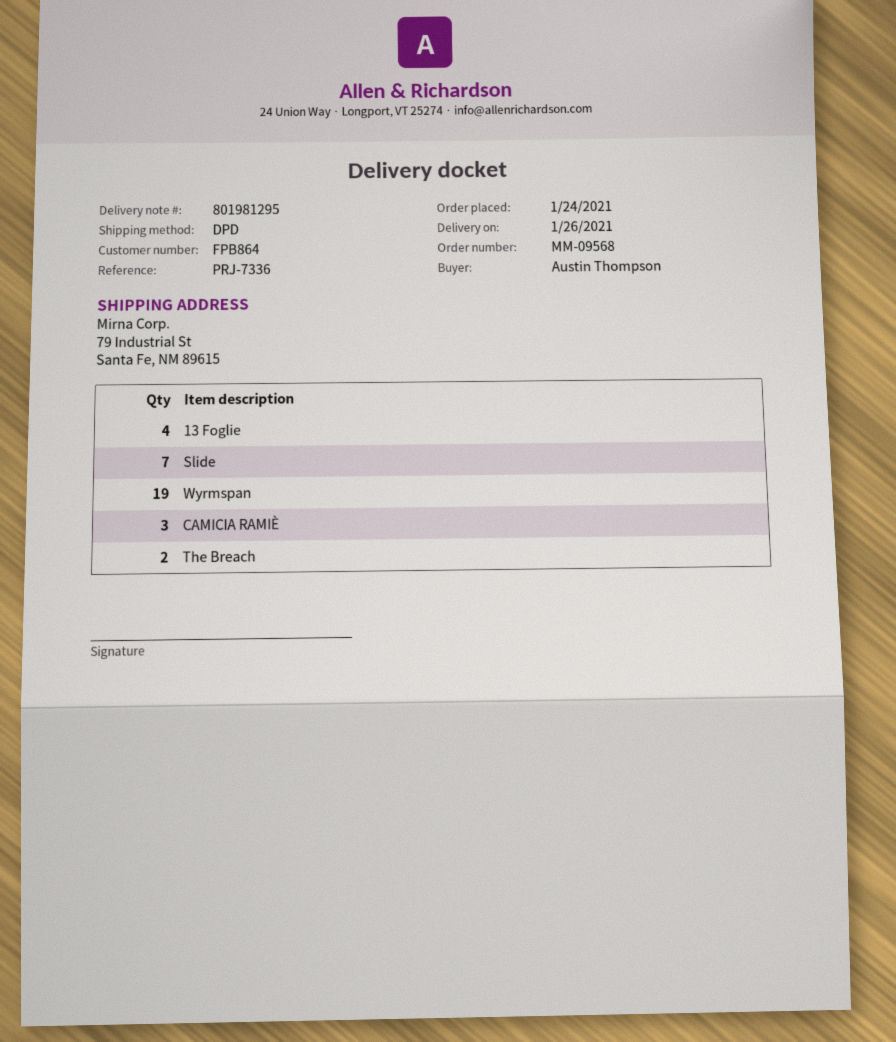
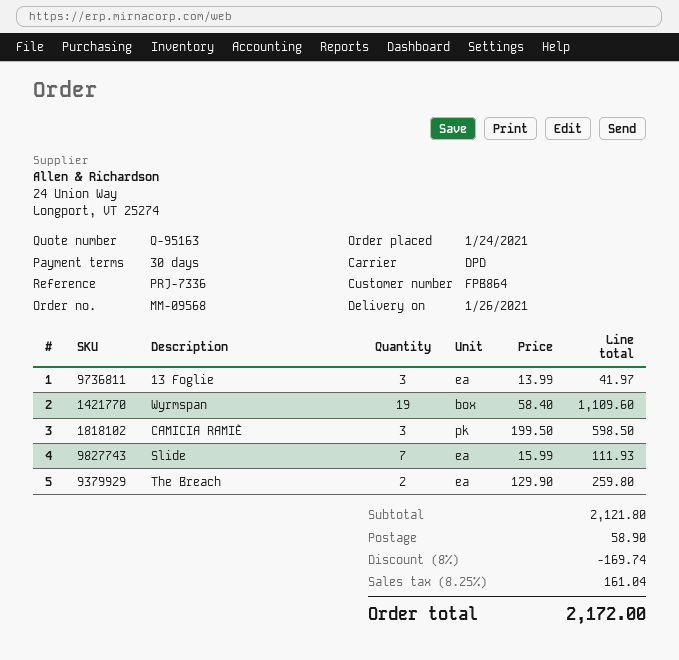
13 Foglie: 4 -> 3

